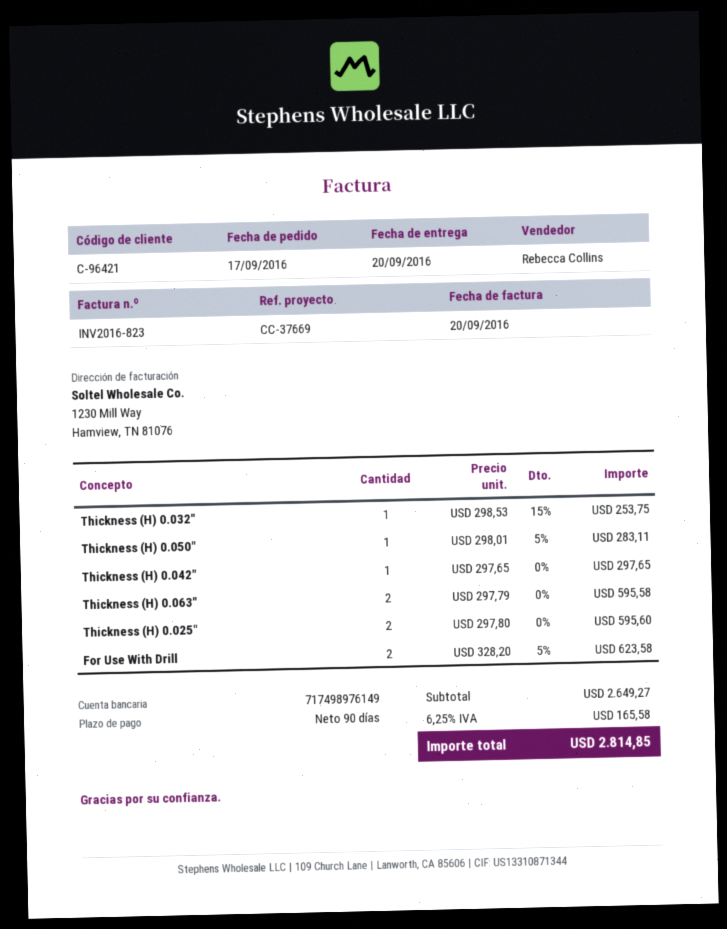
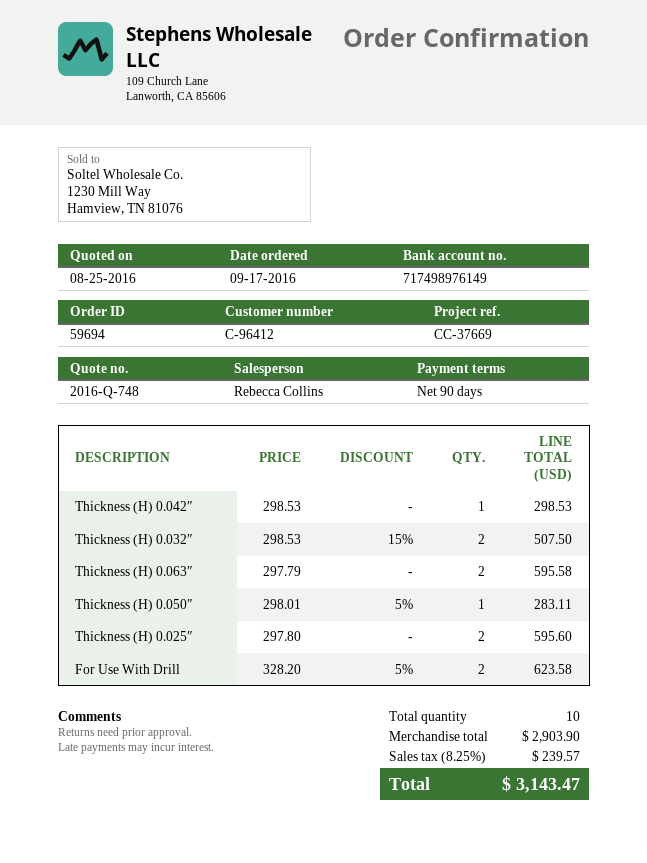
customer number: C-96421 -> C-96412
Thickness (H) 0.032″: 1 x 298.53 - 15% = 253.75 -> 2 x 298.53 - 15% = 507.50
Thickness (H) 0.042″: 1 x 297.65 = 297.65 -> 1 x 298.53 = 298.53
subtotal: 2649.27 -> 2903.90
tax: 6.25% = 165.58 -> 8.25% = 239.57
total: 2814.85 -> 3143.47

